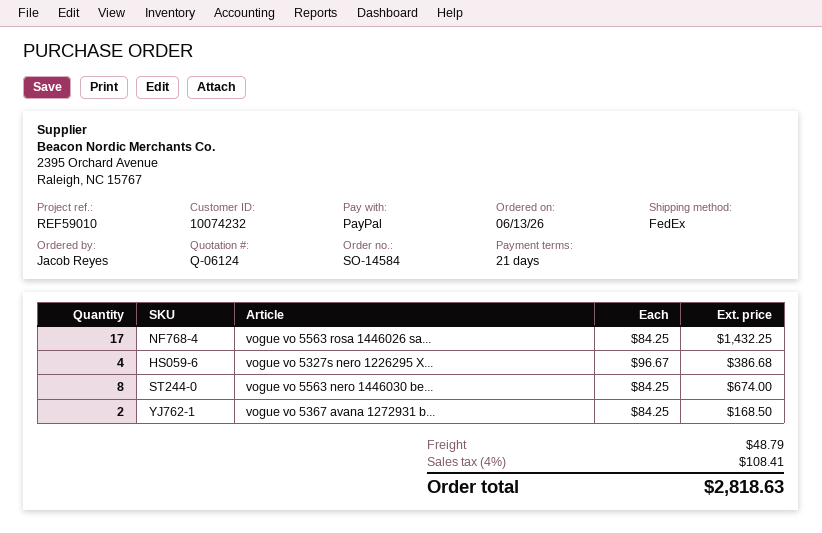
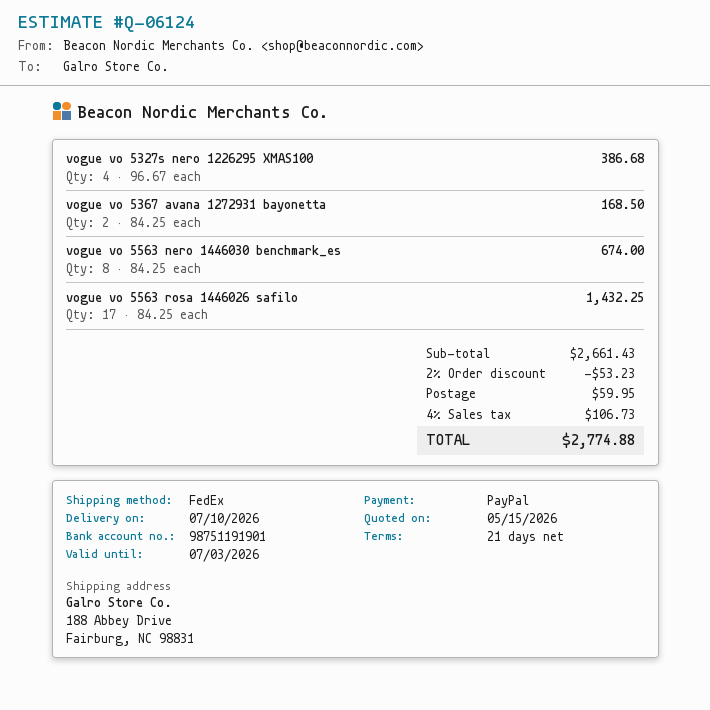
discount: none -> 2% = 53.23
shipping: 48.79 -> 59.95
tax: 4% = 108.41 -> 4% = 106.73
total: 2818.63 -> 2774.88

